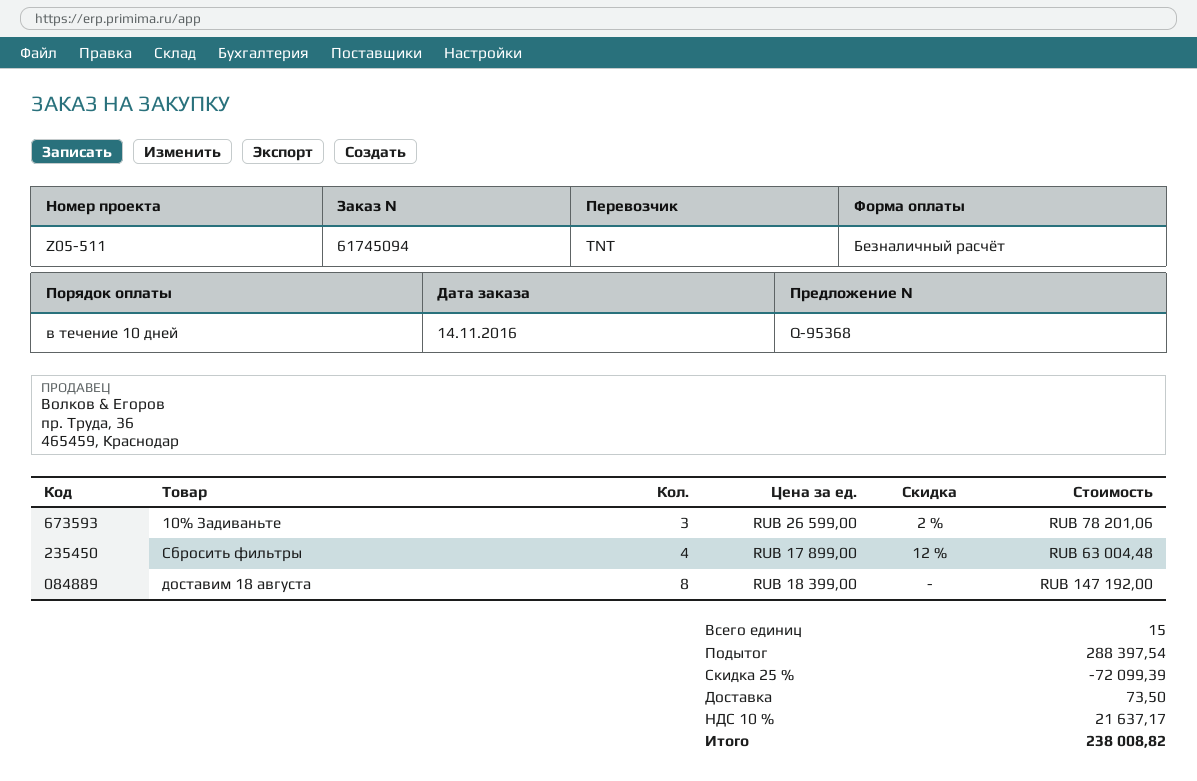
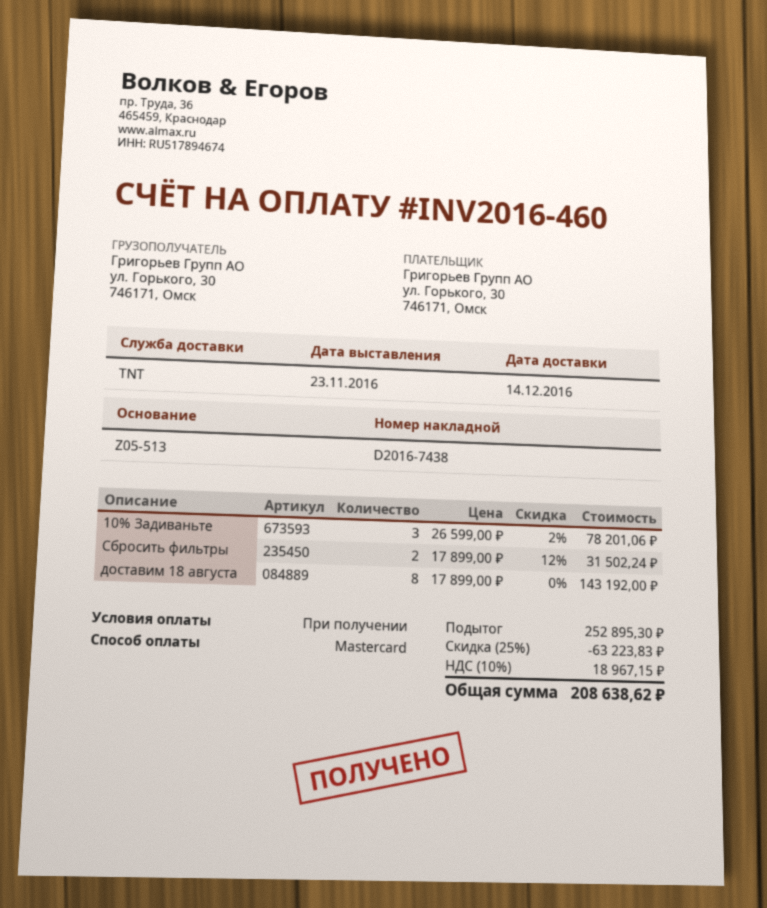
payment terms: 10 days -> on receipt
reference: Z05-511 -> Z05-513
payment method: bank transfer -> Mastercard
Сбросить фильтры: 4 x 17899.00 - 12% = 63004.48 -> 2 x 17899.00 - 12% = 31502.24
доставим 18 августа: 8 x 18399.00 = 147192.00 -> 8 x 17899.00 = 143192.00
subtotal: 288397.54 -> 252895.30
discount: 25% = 72099.39 -> 25% = 63223.83
shipping: 73.50 -> none
tax: 10% = 21637.17 -> 10% = 18967.15
total: 238008.82 -> 208638.62

